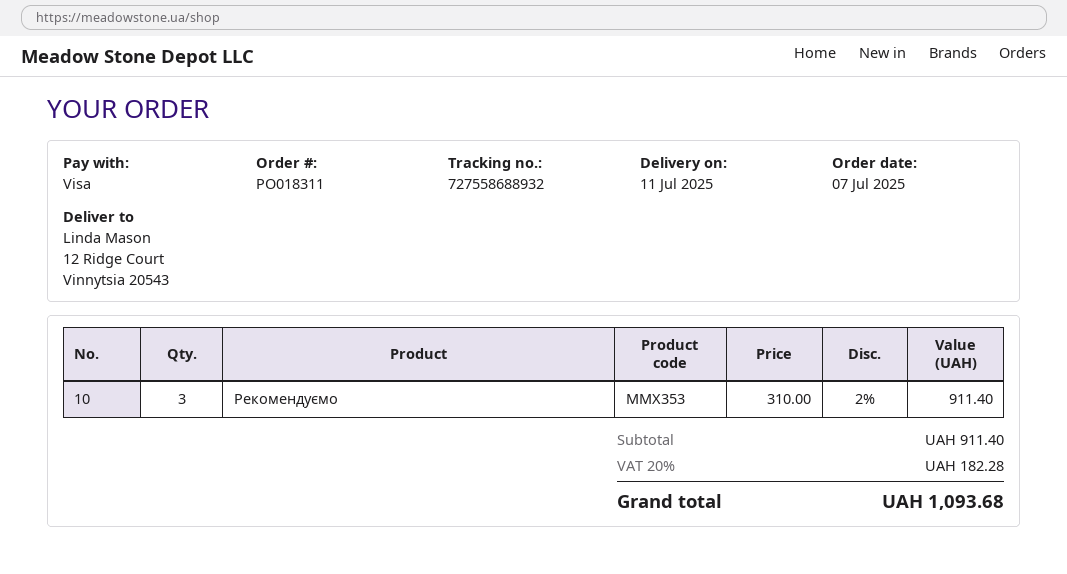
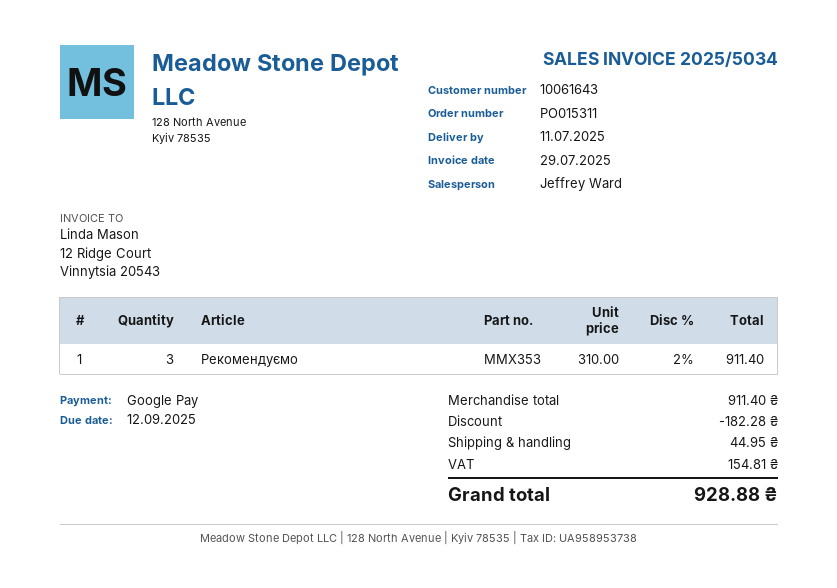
order number: PO018311 -> PO015311
payment method: Visa -> Google Pay
discount: none -> 182.28
shipping: none -> 44.95
tax: 182.28 -> 154.81
total: 1093.68 -> 928.88

